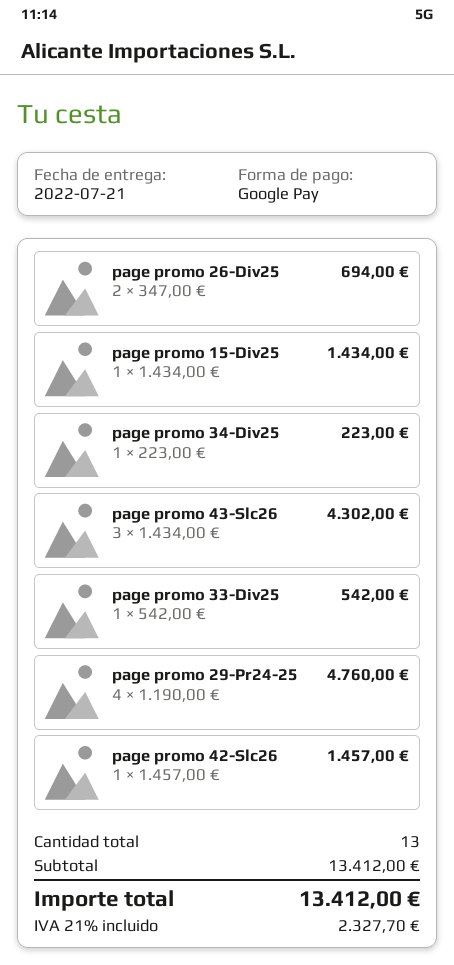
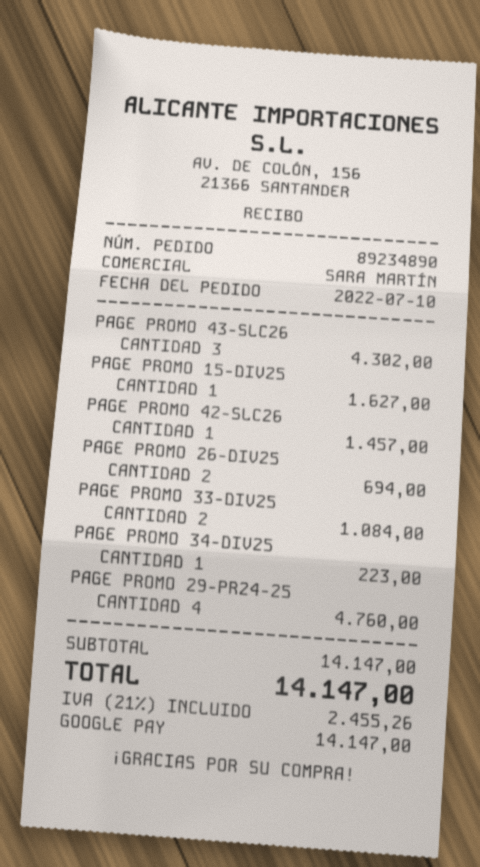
page promo 15-Div25: 1 for 1434.00 -> 1 for 1627.00
page promo 33-Div25: 1 for 542.00 -> 2 for 1084.00
subtotal: 13412.00 -> 14147.00
tax: 21% = 2327.70 -> 21% = 2455.26
total: 13412.00 -> 14147.00

